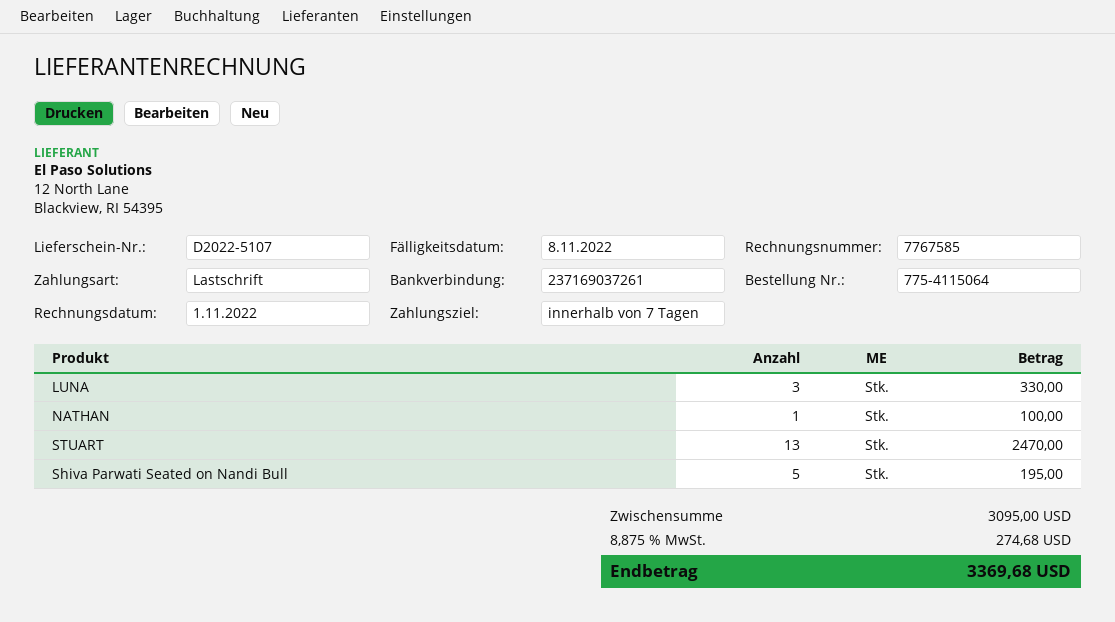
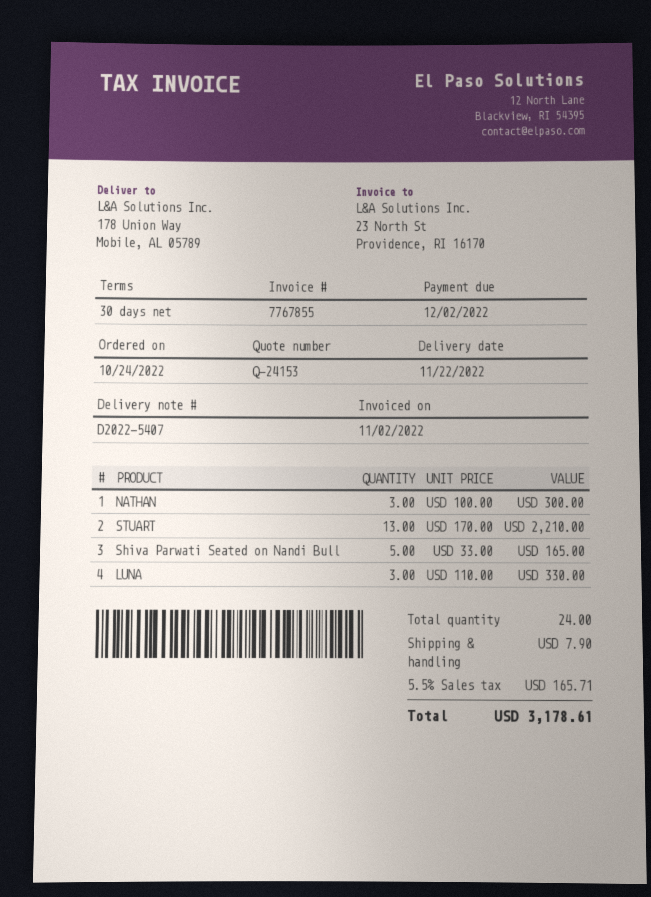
delivery note number: D2022-5107 -> D2022-5407
invoice number: 7767585 -> 7767855
invoice date: 2022-11-01 -> 2022-11-02
payment terms: 7 days -> 30 days
due date: 2022-11-08 -> 2022-12-02
NATHAN: 1 for 100.00 -> 3 for 300.00
STUART: 13 for 2470.00 -> 13 for 2210.00
Shiva Parwati Seated on Nandi Bull: 5 for 195.00 -> 5 for 165.00
shipping: none -> 7.90
tax: 8.875% = 274.68 -> 5.5% = 165.71
total: 3369.68 -> 3178.61

